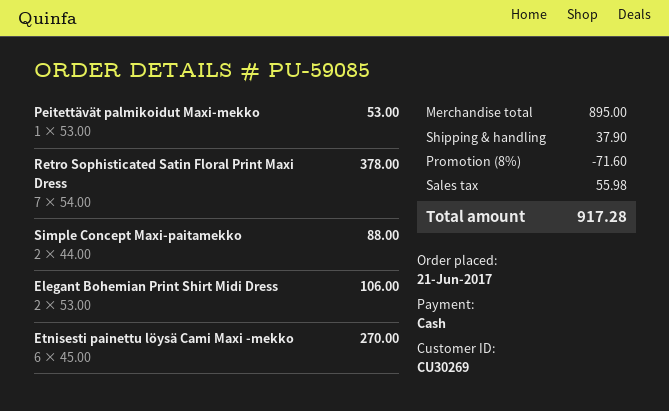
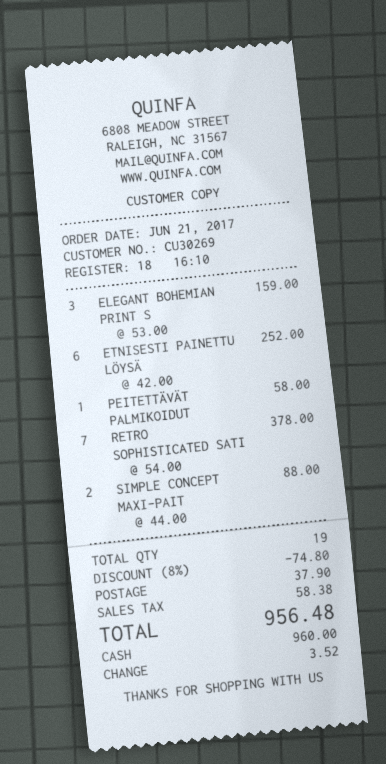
Peitettävät palmikoidut Maxi-mekko: 1 x 53.00 = 53.00 -> 1 x 58.00 = 58.00
Elegant Bohemian Print Shirt Midi Dress: 2 x 53.00 = 106.00 -> 3 x 53.00 = 159.00
Etnisesti painettu löysä Cami Maxi -mekko: 6 x 45.00 = 270.00 -> 6 x 42.00 = 252.00
discount: 8% = 71.60 -> 8% = 74.80
tax: 55.98 -> 58.38
total: 917.28 -> 956.48

